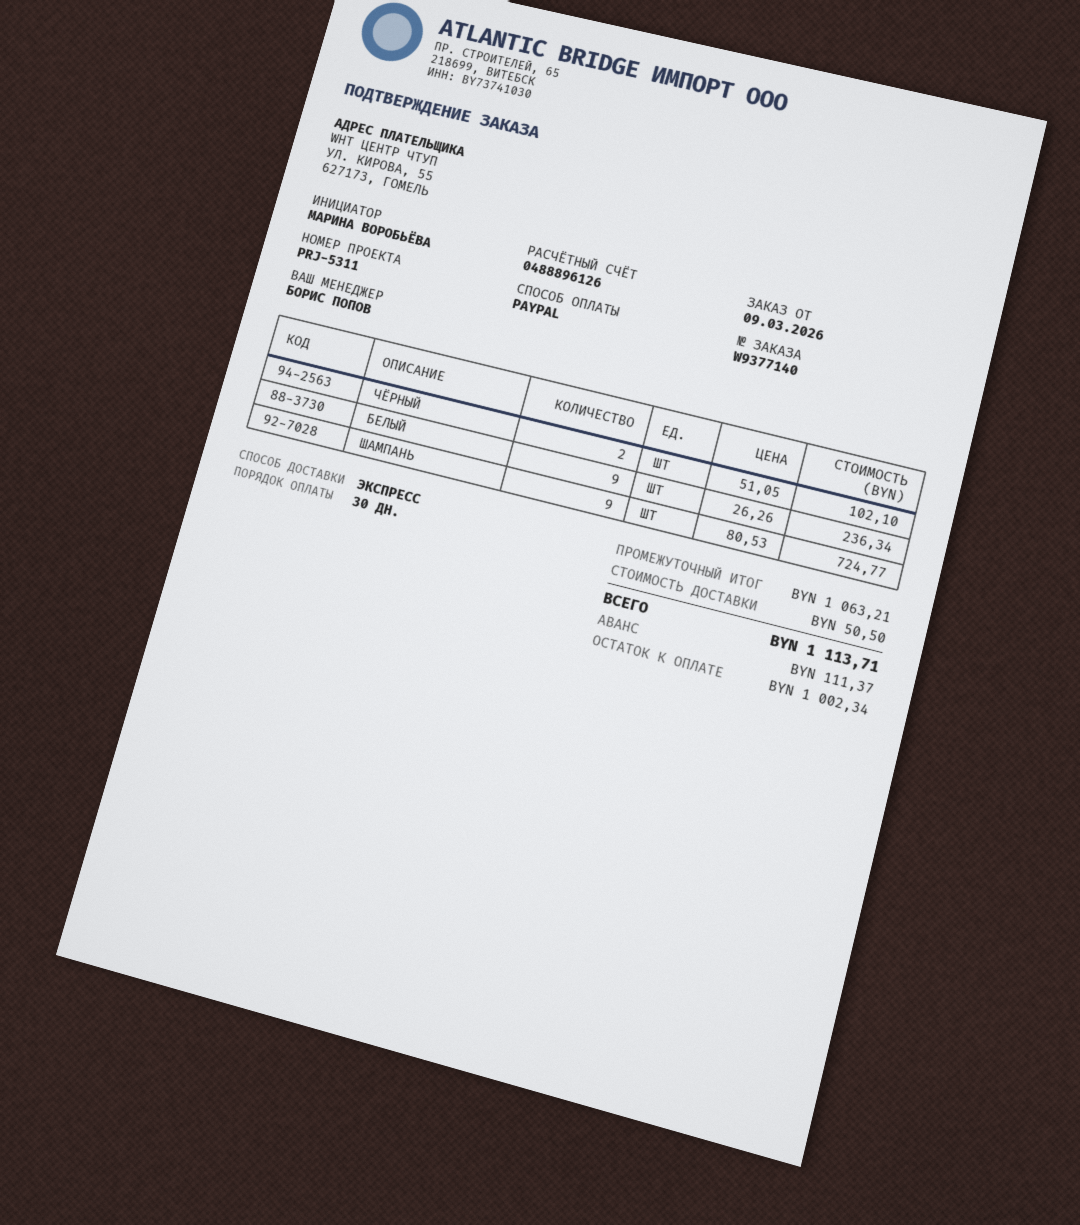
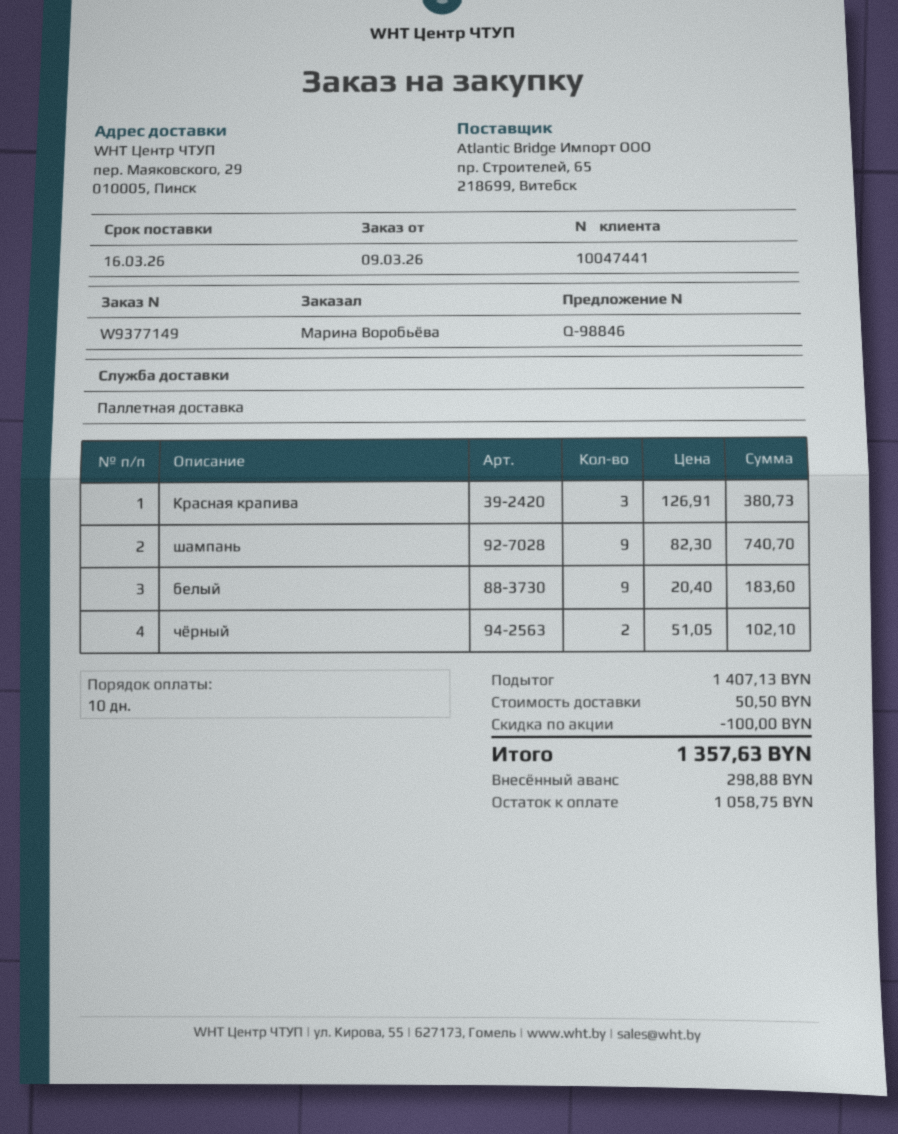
order number: W9377140 -> W9377149
payment terms: 30 days -> 10 days
shipping method: express -> pallet freight
БЕЛЫЙ: 9 x 26.26 = 236.34 -> 9 x 20.40 = 183.60
ШАМПАНЬ: 9 x 80.53 = 724.77 -> 9 x 82.30 = 740.70
Красная крапива: none -> 3 x 126.91 = 380.73
subtotal: 1063.21 -> 1407.13
discount: none -> 100.00
total: 1113.71 -> 1357.63
deposit: 111.37 -> 298.88
balance: 1002.34 -> 1058.75

